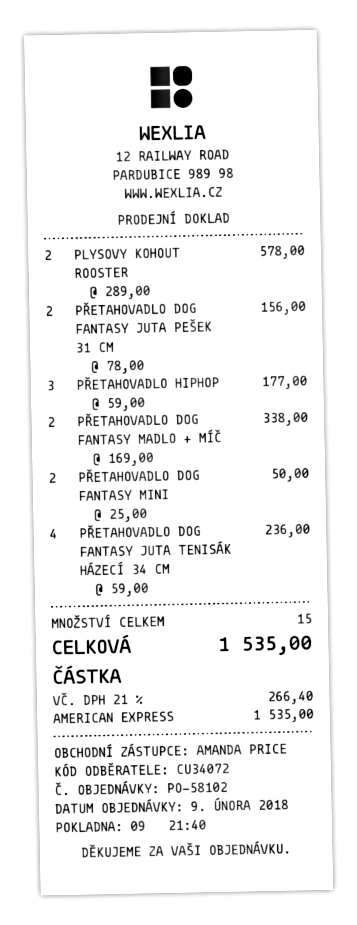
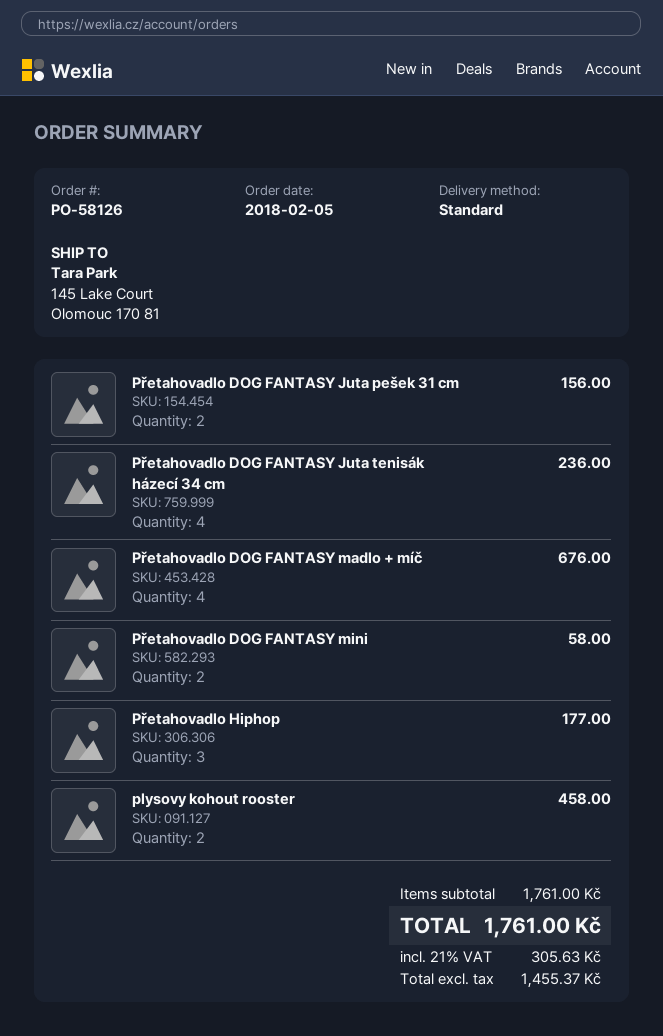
order number: PO-58102 -> PO-58126
order date: 2018-02-09 -> 2018-02-05
PLYSOVY KOHOUT ROOSTER: 2 for 578.00 -> 2 for 458.00
PŘETAHOVADLO DOG FANTASY MADLO + MÍČ: 2 for 338.00 -> 4 for 676.00
PŘETAHOVADLO DOG FANTASY MINI: 2 for 50.00 -> 2 for 58.00
tax: 21% = 266.40 -> 21% = 305.63
total: 1535.00 -> 1761.00

